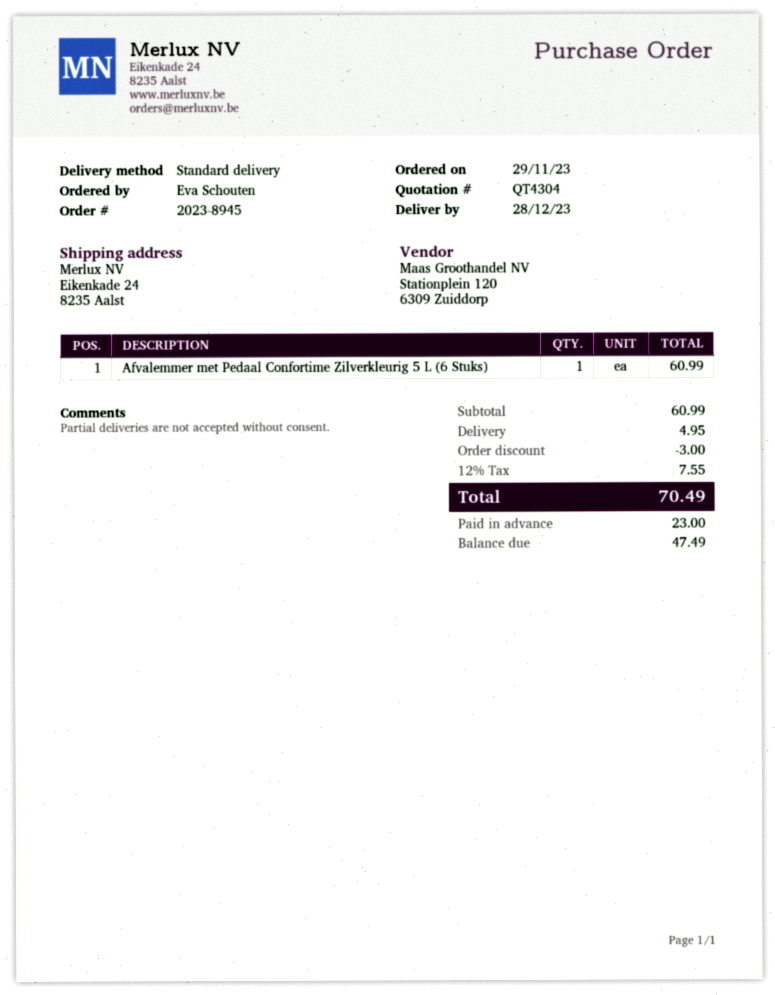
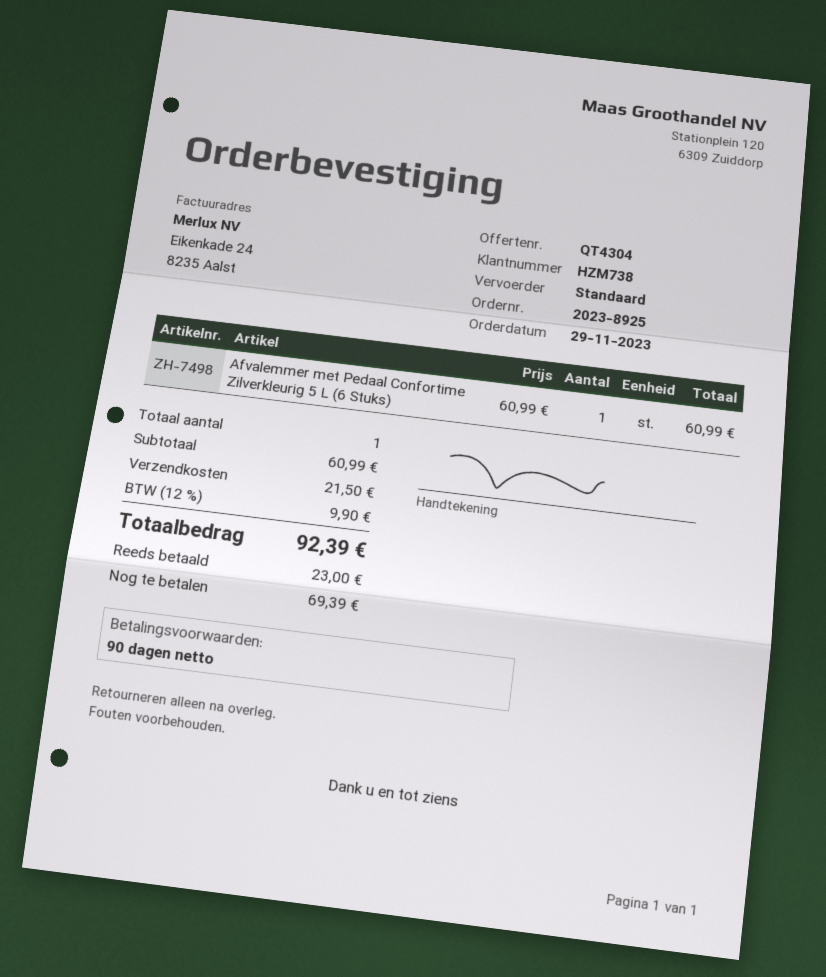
order number: 2023-8945 -> 2023-8925
discount: 3.00 -> none
shipping: 4.95 -> 21.50
tax: 12% = 7.55 -> 12% = 9.90
total: 70.49 -> 92.39
balance: 47.49 -> 69.39

